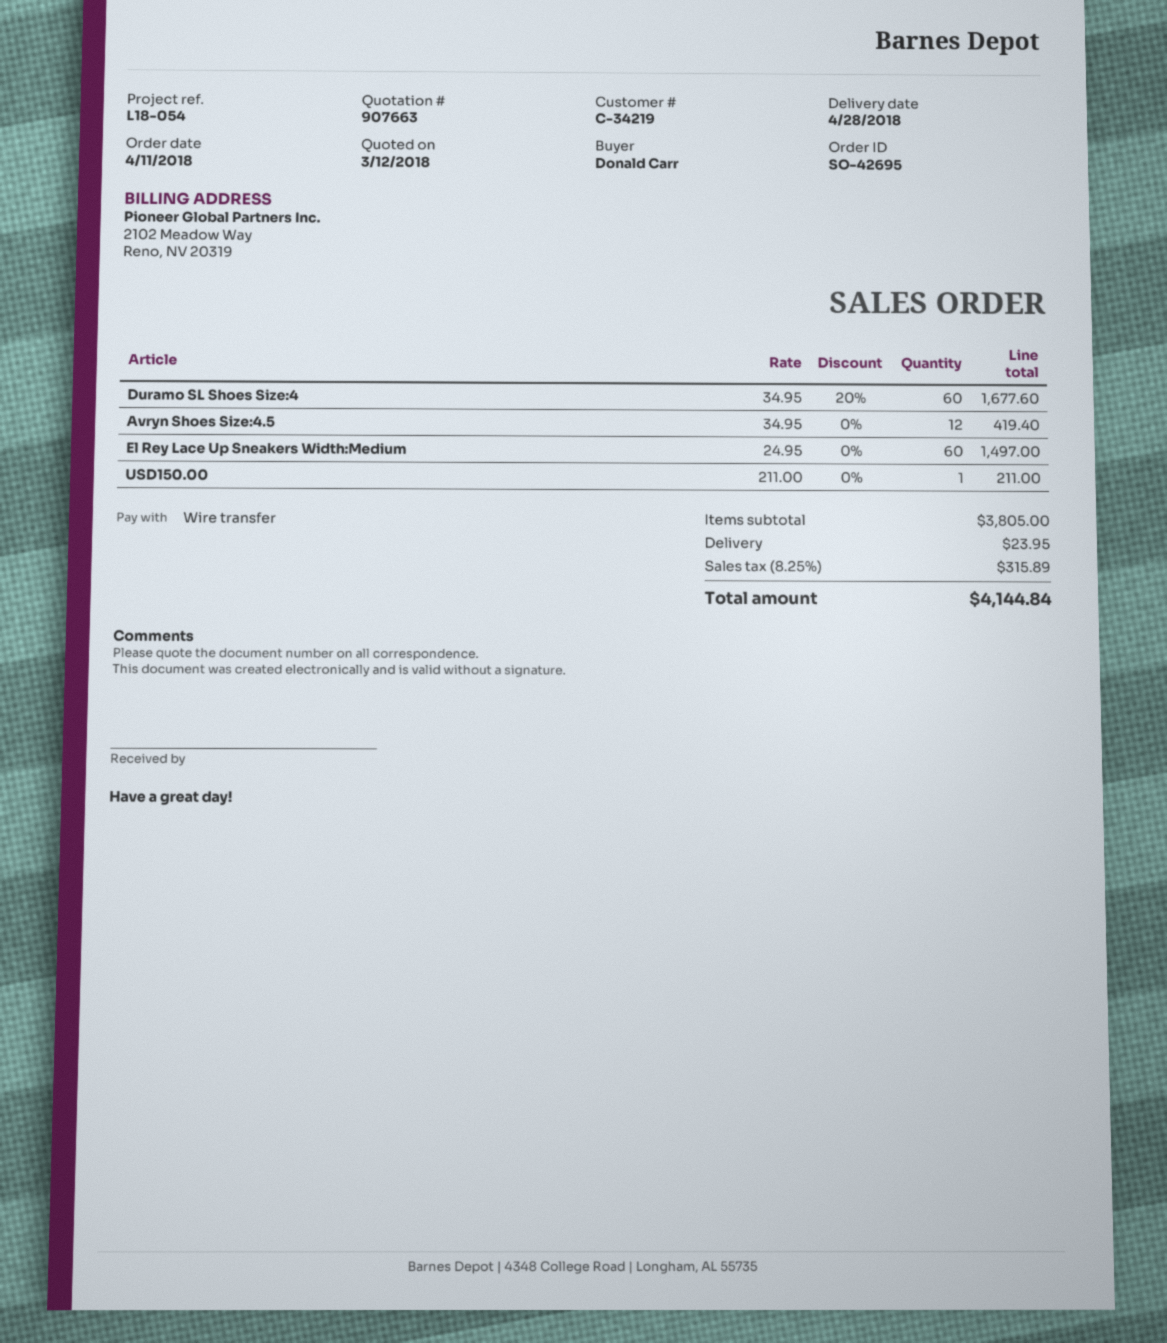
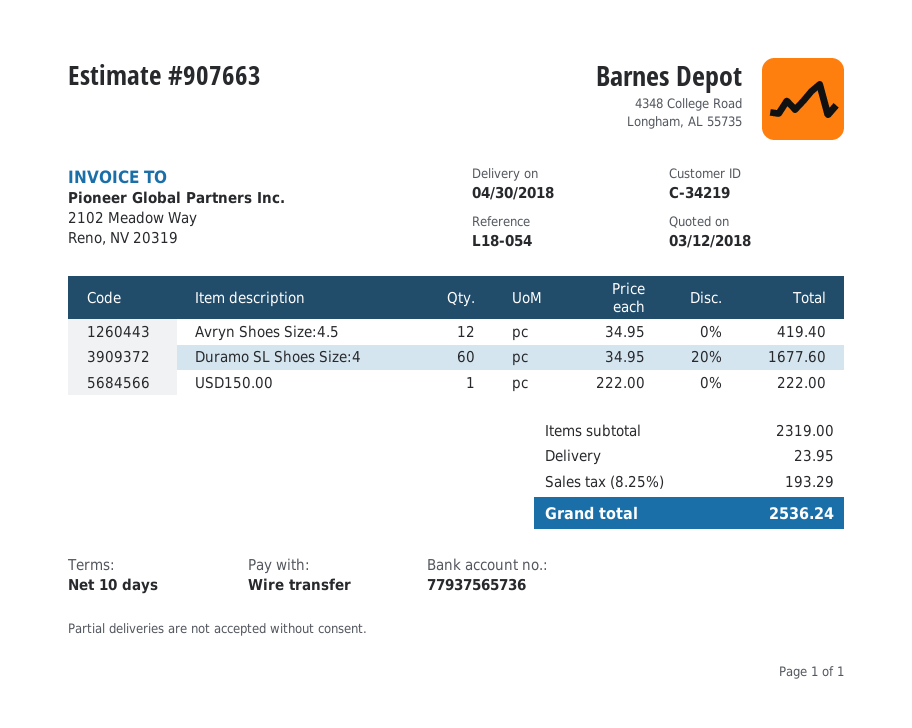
delivery date: 2018-04-28 -> 2018-04-30
El Rey Lace Up Sneakers Width:Medium: 60 x 24.95 = 1497.00 -> none
USD150.00: 1 x 211.00 = 211.00 -> 1 x 222.00 = 222.00
subtotal: 3805.00 -> 2319.00
tax: 8.25% = 315.89 -> 8.25% = 193.29
total: 4144.84 -> 2536.24

